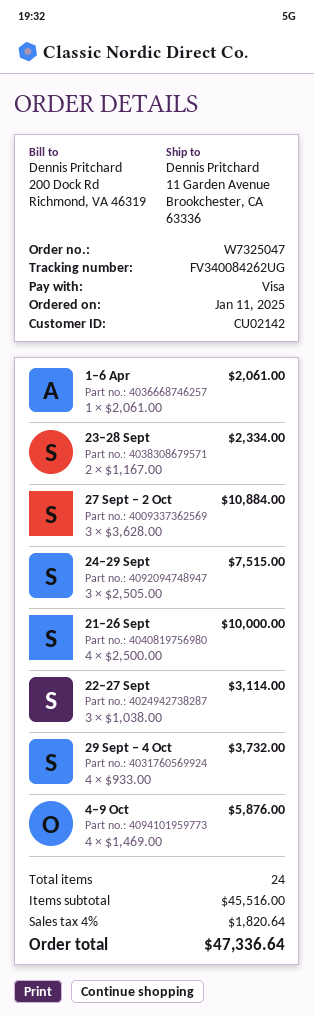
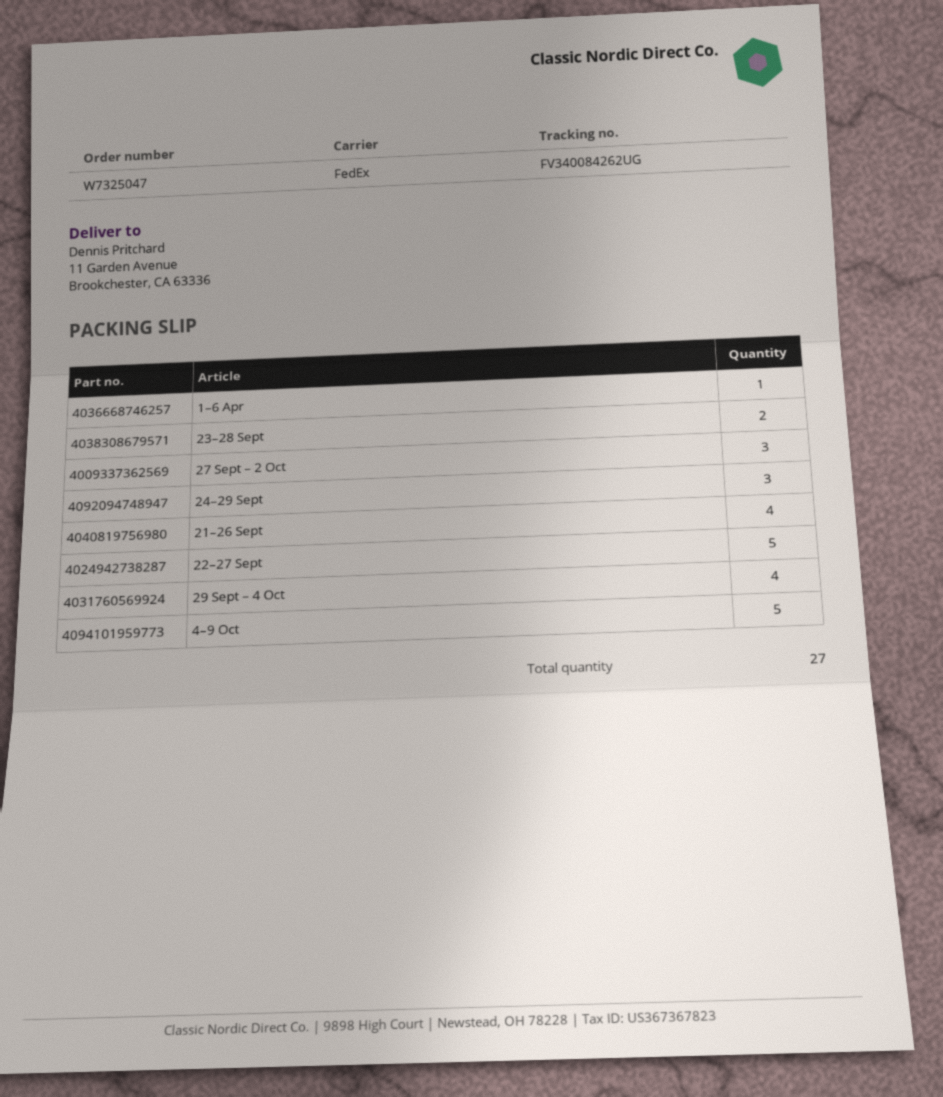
22–27 Sept: 3 -> 5
4–9 Oct: 4 -> 5
total quantity: 24 -> 27

